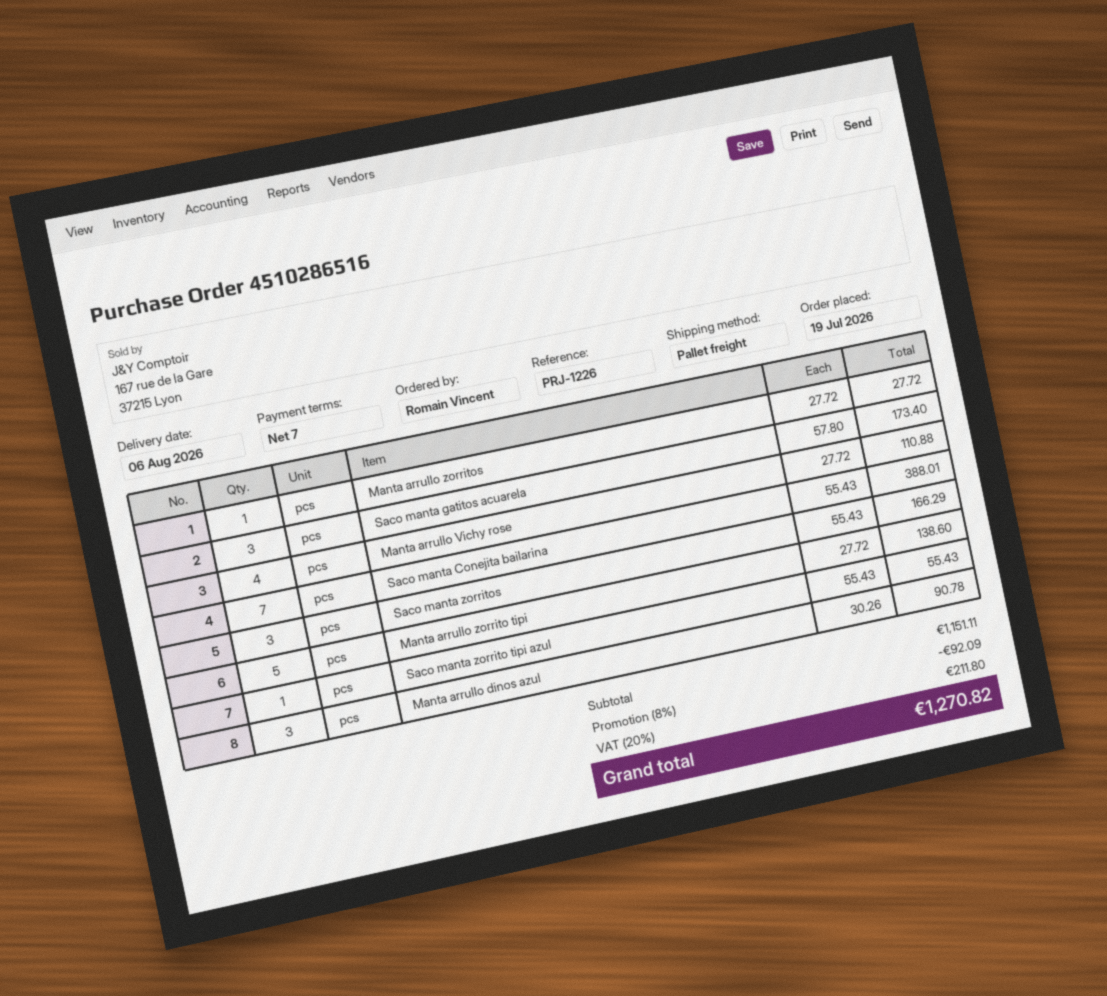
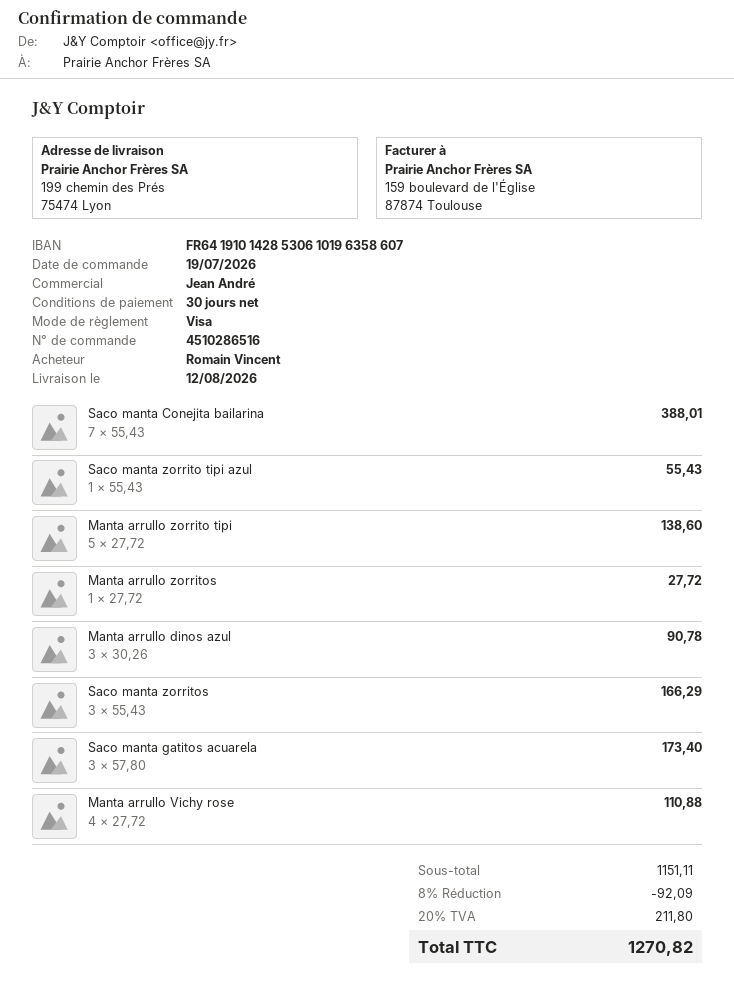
delivery date: 2026-08-06 -> 2026-08-12
payment terms: 7 days -> 30 days

